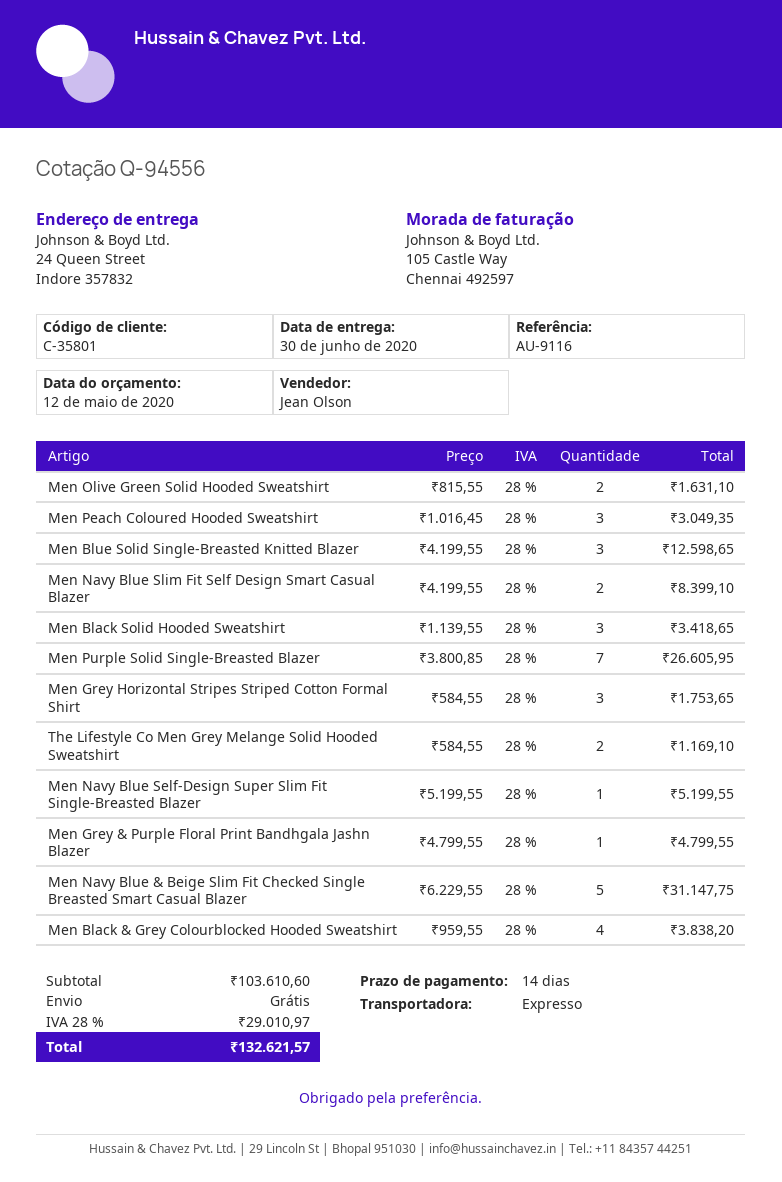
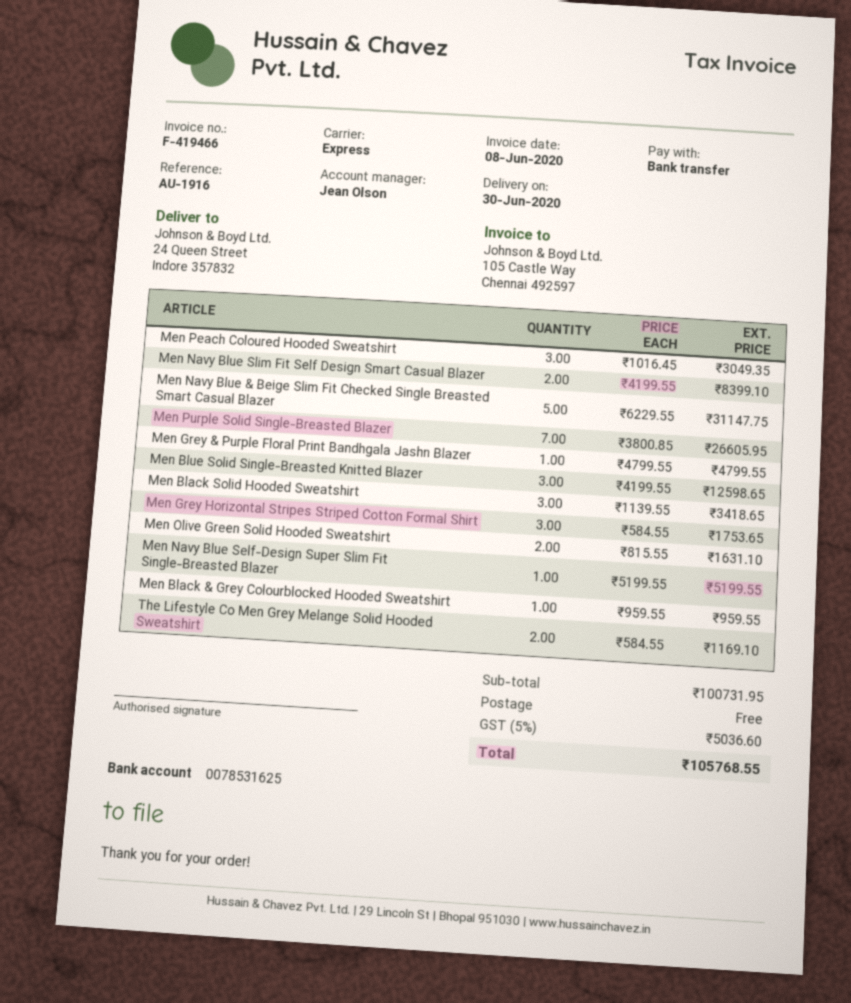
reference: AU-9116 -> AU-1916
Men Black & Grey Colourblocked Hooded Sweatshirt: 4 x 959.55 = 3838.20 -> 1 x 959.55 = 959.55
subtotal: 103610.60 -> 100731.95
tax: 28% = 29010.97 -> 5% = 5036.60
total: 132621.57 -> 105768.55

